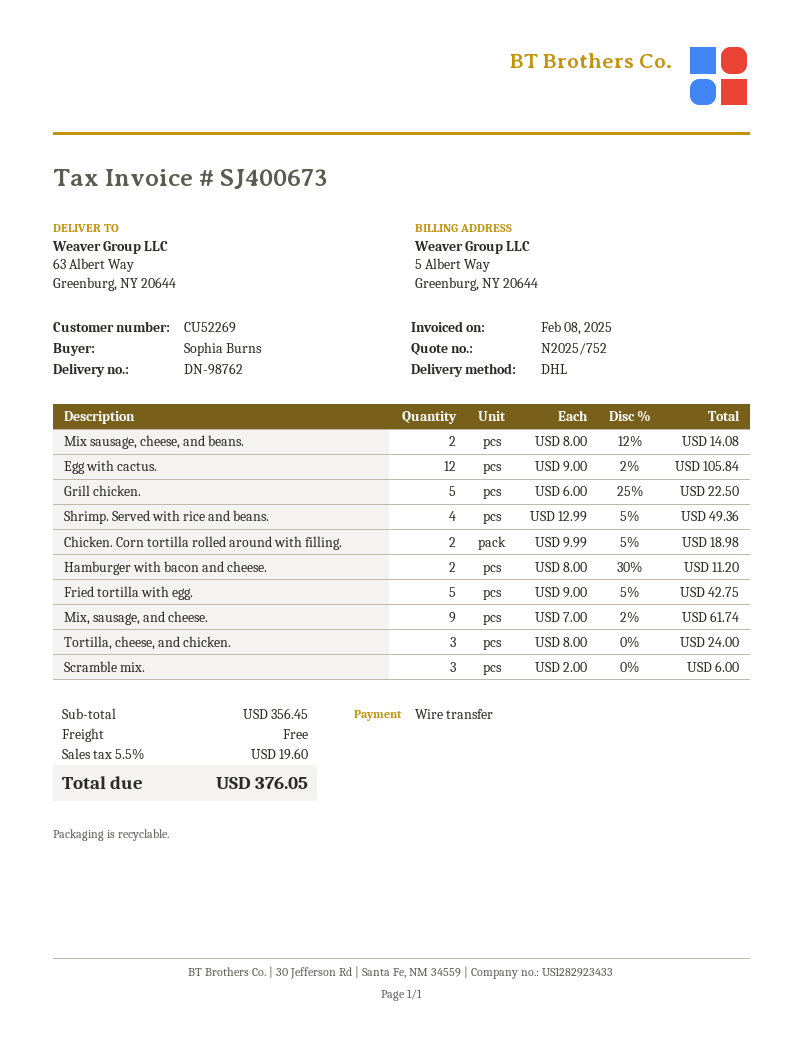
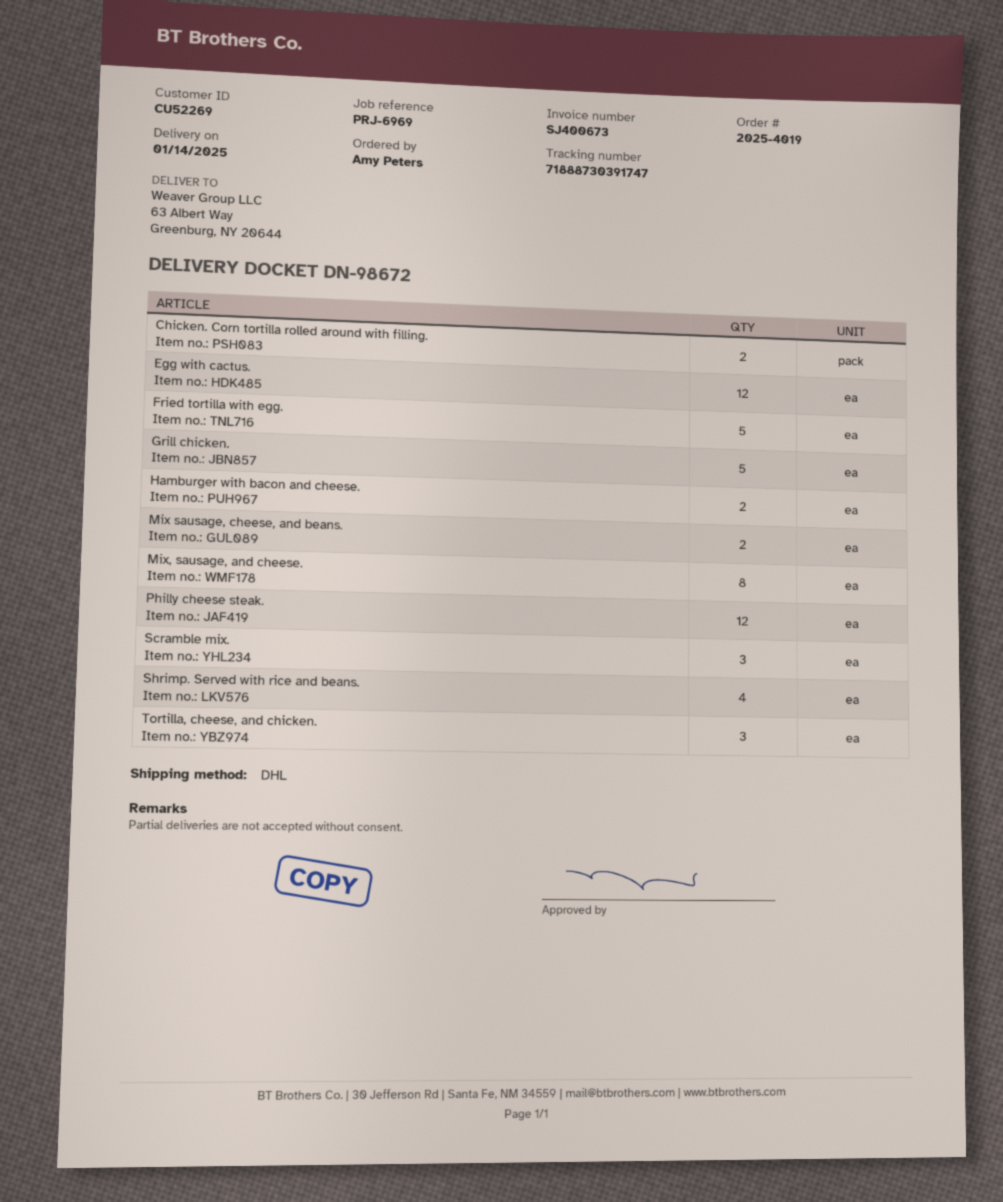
delivery note number: DN-98762 -> DN-98672
ordered by: Sophia Burns -> Amy Peters
Mix, sausage, and cheese.: 9 -> 8
Philly cheese steak.: none -> 12

